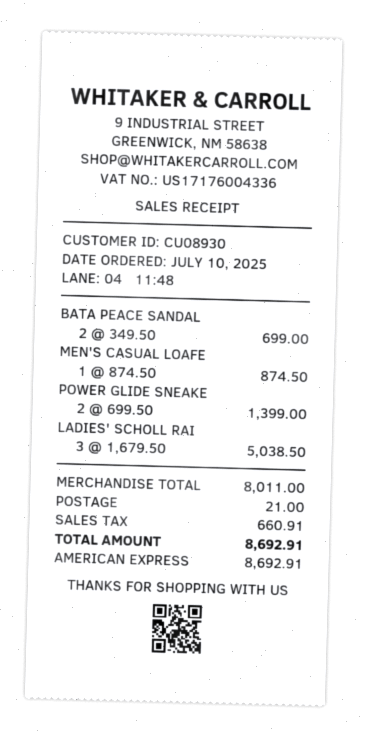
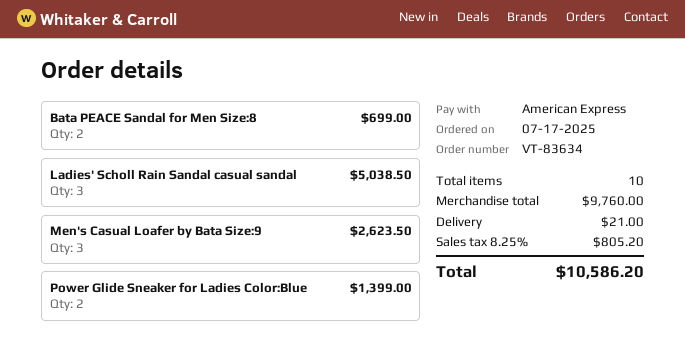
order date: 2025-07-10 -> 2025-07-17
MEN'S CASUAL LOAFE: 1 for 874.50 -> 3 for 2623.50
subtotal: 8011.00 -> 9760.00
tax: 660.91 -> 805.20
total: 8692.91 -> 10586.20

